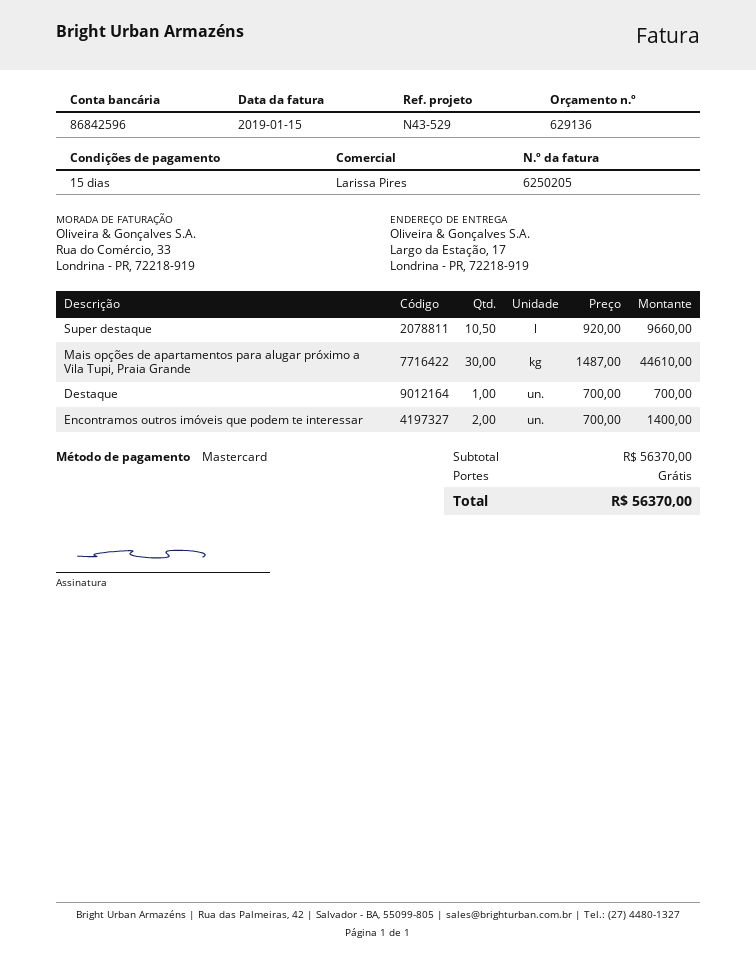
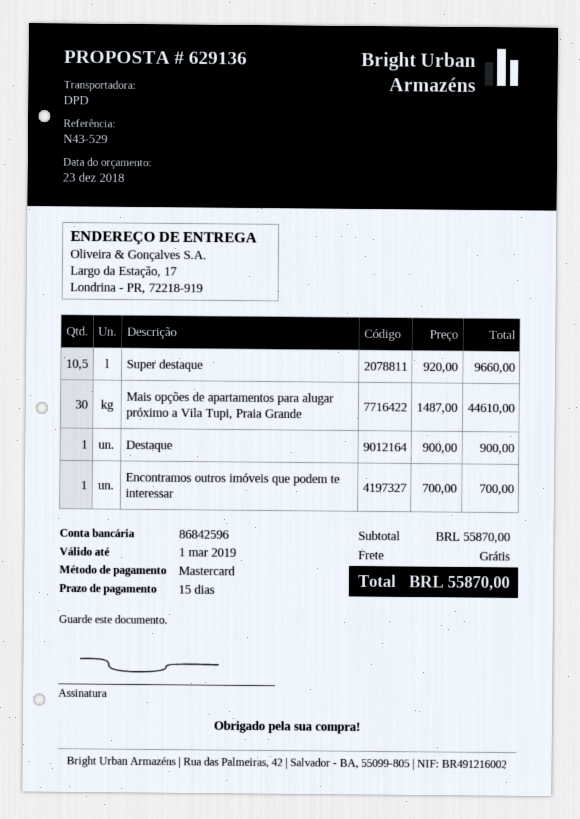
Destaque: 1 x 700.00 = 700.00 -> 1 x 900.00 = 900.00
Encontramos outros imóveis que podem te interessar: 2 x 700.00 = 1400.00 -> 1 x 700.00 = 700.00
subtotal: 56370.00 -> 55870.00
total: 56370.00 -> 55870.00

